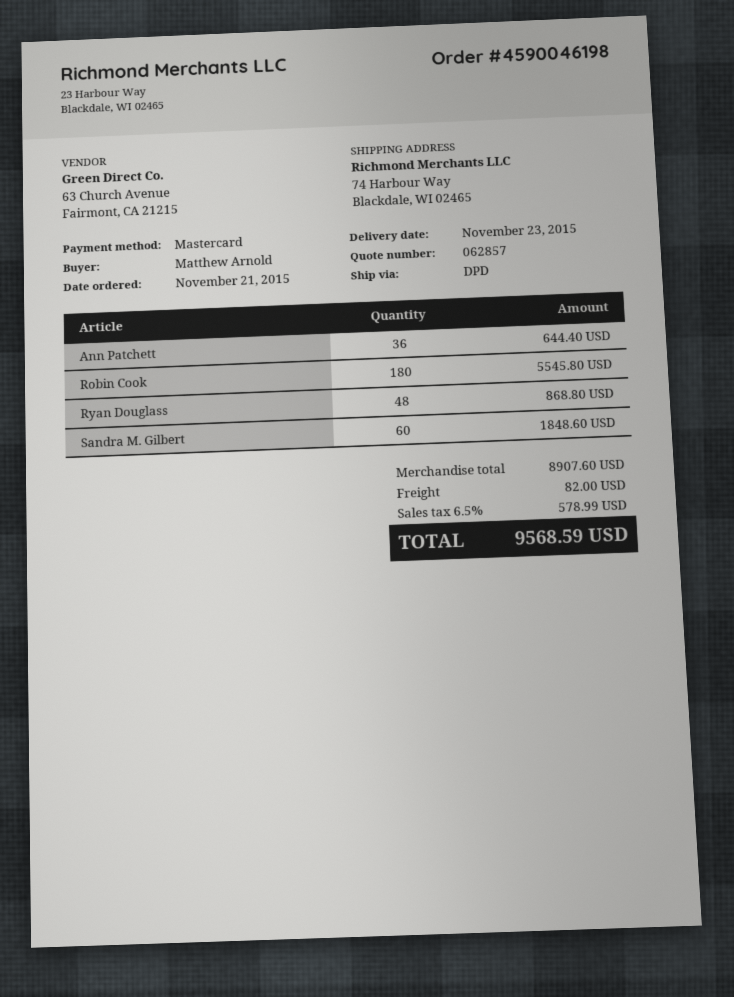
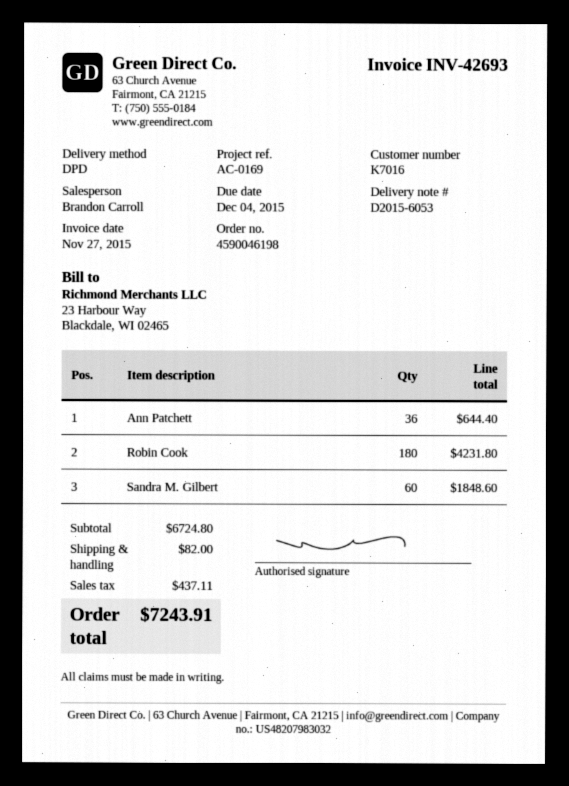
Robin Cook: 180 for 5545.80 -> 180 for 4231.80
Ryan Douglass: 48 for 868.80 -> none
subtotal: 8907.60 -> 6724.80
tax: 578.99 -> 437.11
total: 9568.59 -> 7243.91

